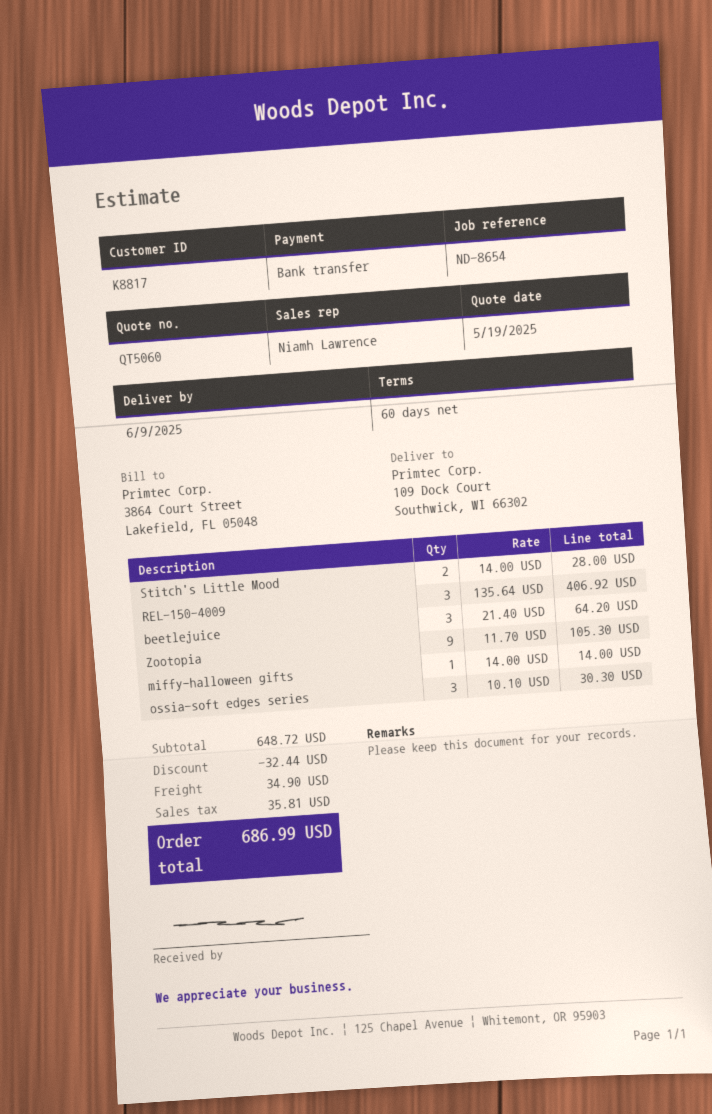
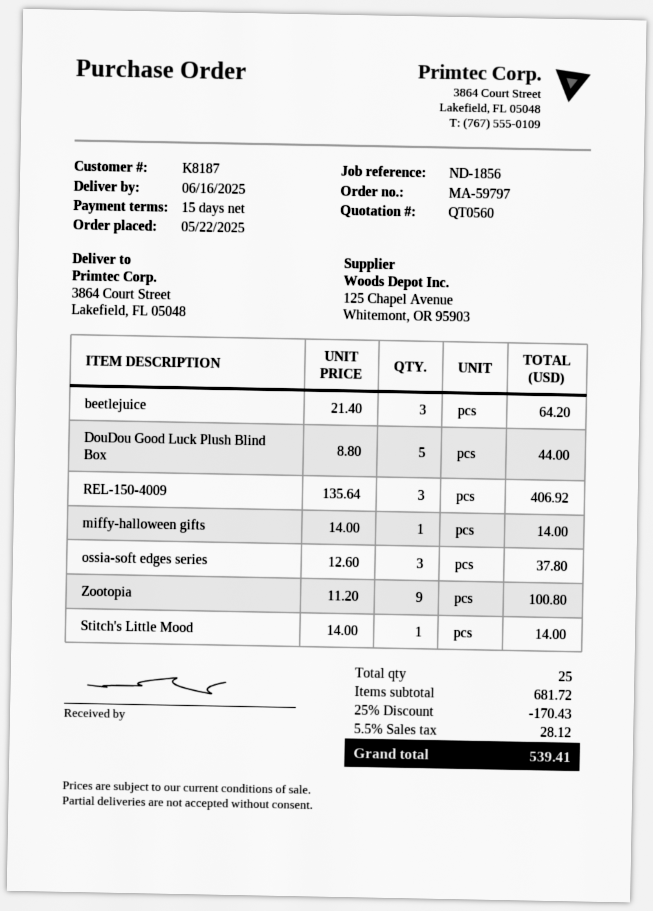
quote number: QT5060 -> QT0560
delivery date: 2025-06-09 -> 2025-06-16
payment terms: 60 days -> 15 days
customer number: K8817 -> K8187
reference: ND-8654 -> ND-1856
ship to: 109 Dock Court, Southwick, WI 66302 -> 3864 Court Street, Lakefield, FL 05048
Stitch's Little Mood: 2 x 14.00 = 28.00 -> 1 x 14.00 = 14.00
Zootopia: 9 x 11.70 = 105.30 -> 9 x 11.20 = 100.80
ossia-soft edges series: 3 x 10.10 = 30.30 -> 3 x 12.60 = 37.80
DouDou Good Luck Plush Blind Box: none -> 5 x 8.80 = 44.00
subtotal: 648.72 -> 681.72
discount: 32.44 -> 170.43
shipping: 34.90 -> none
tax: 35.81 -> 28.12
total: 686.99 -> 539.41

